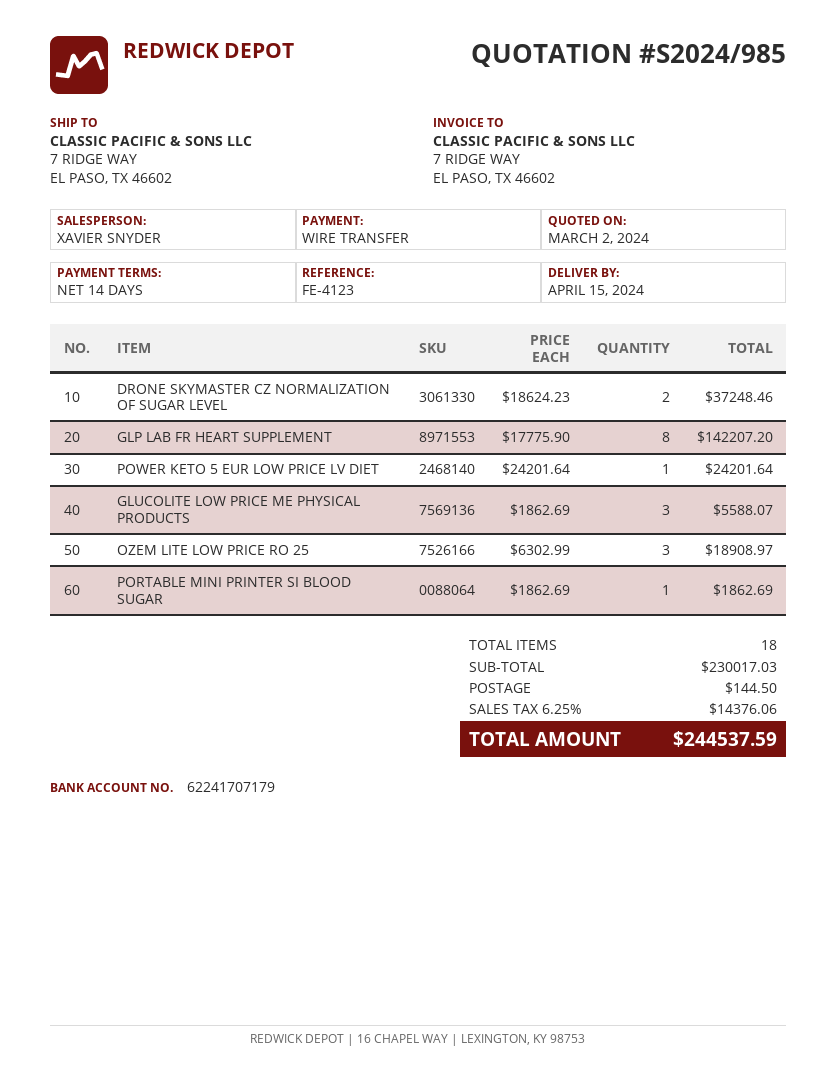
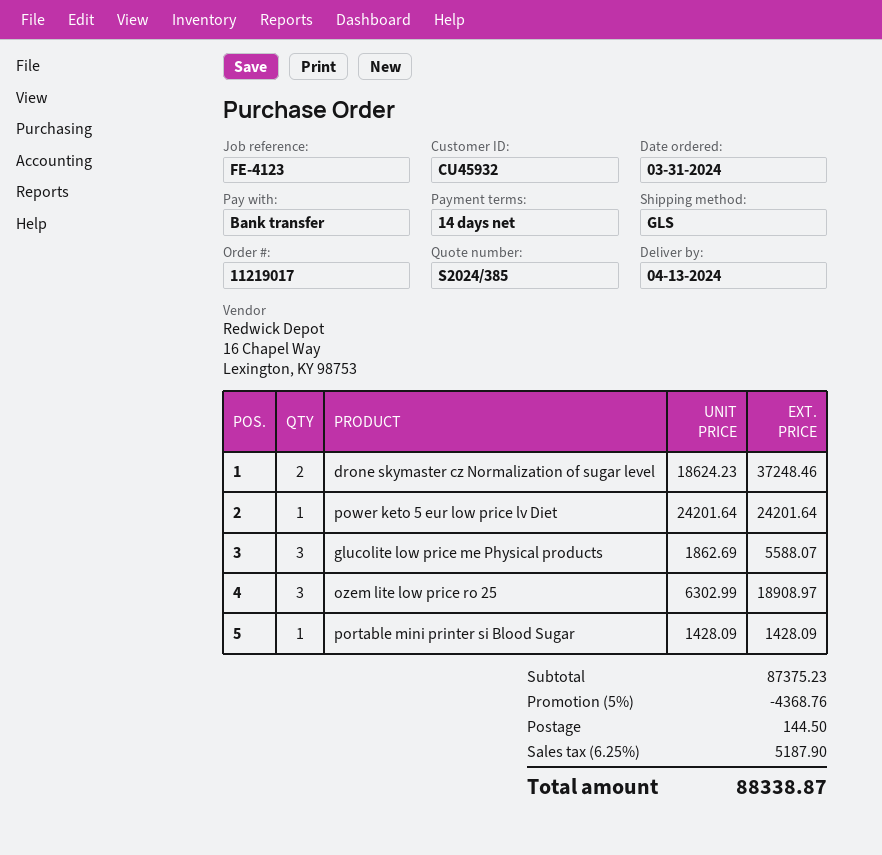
quote number: S2024/985 -> S2024/385
delivery date: 2024-04-15 -> 2024-04-13
GLP LAB FR HEART SUPPLEMENT: 8 x 17775.90 = 142207.20 -> none
PORTABLE MINI PRINTER SI BLOOD SUGAR: 1 x 1862.69 = 1862.69 -> 1 x 1428.09 = 1428.09
subtotal: 230017.03 -> 87375.23
discount: none -> 5% = 4368.76
tax: 6.25% = 14376.06 -> 6.25% = 5187.90
total: 244537.59 -> 88338.87

